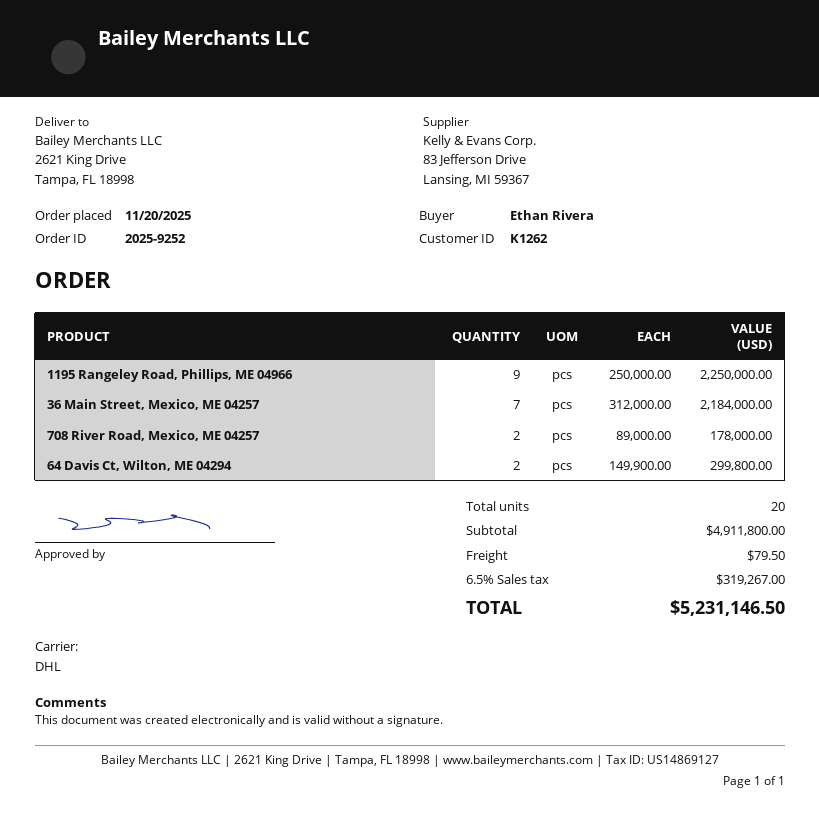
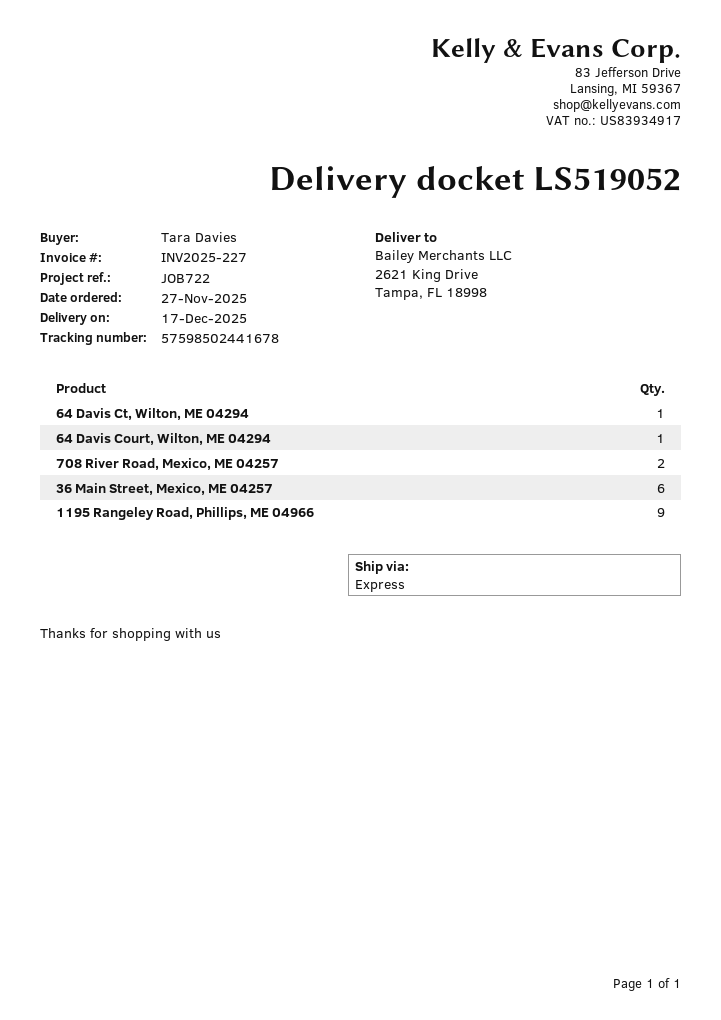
order date: 2025-11-20 -> 2025-11-27
ordered by: Ethan Rivera -> Tara Davies
shipping method: DHL -> express
36 Main Street, Mexico, ME 04257: 7 -> 6
64 Davis Ct, Wilton, ME 04294: 2 -> 1
64 Davis Court, Wilton, ME 04294: none -> 1

